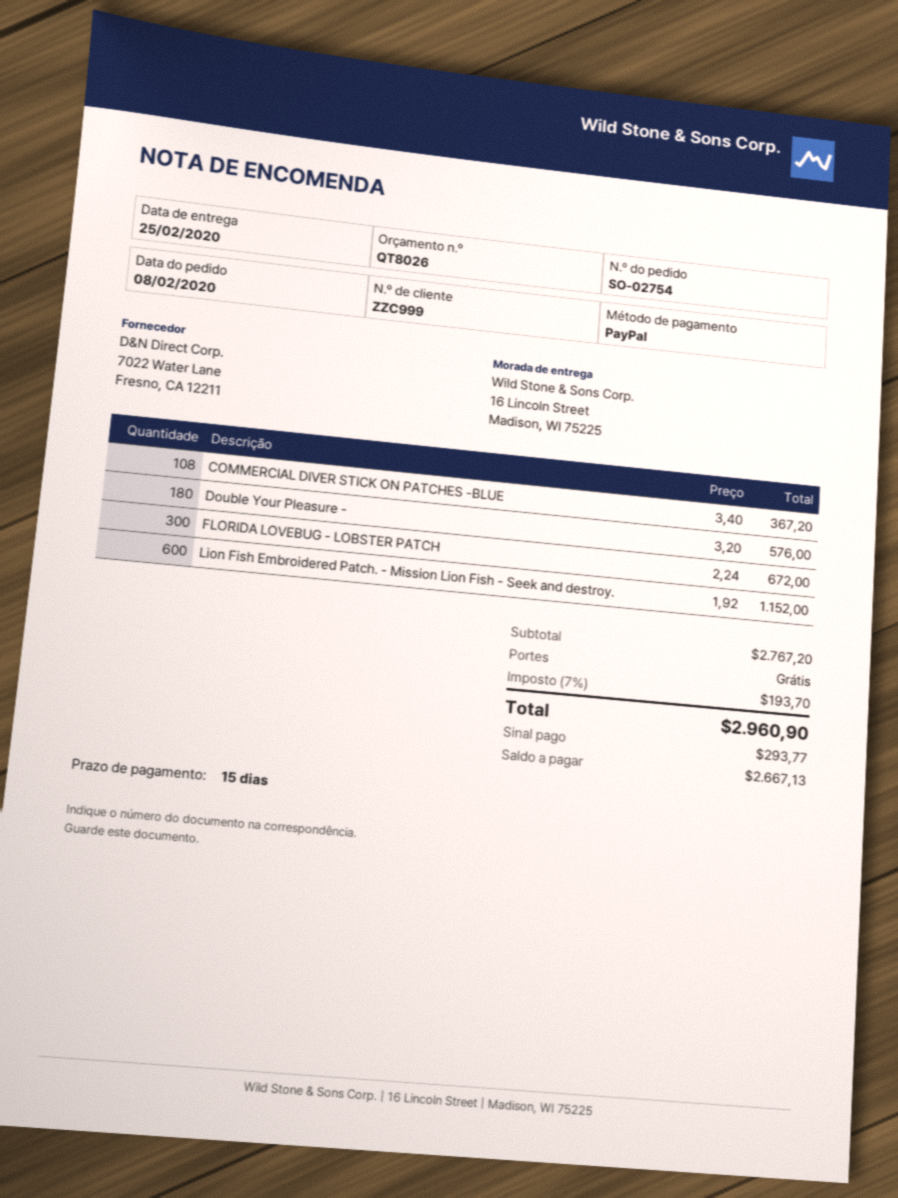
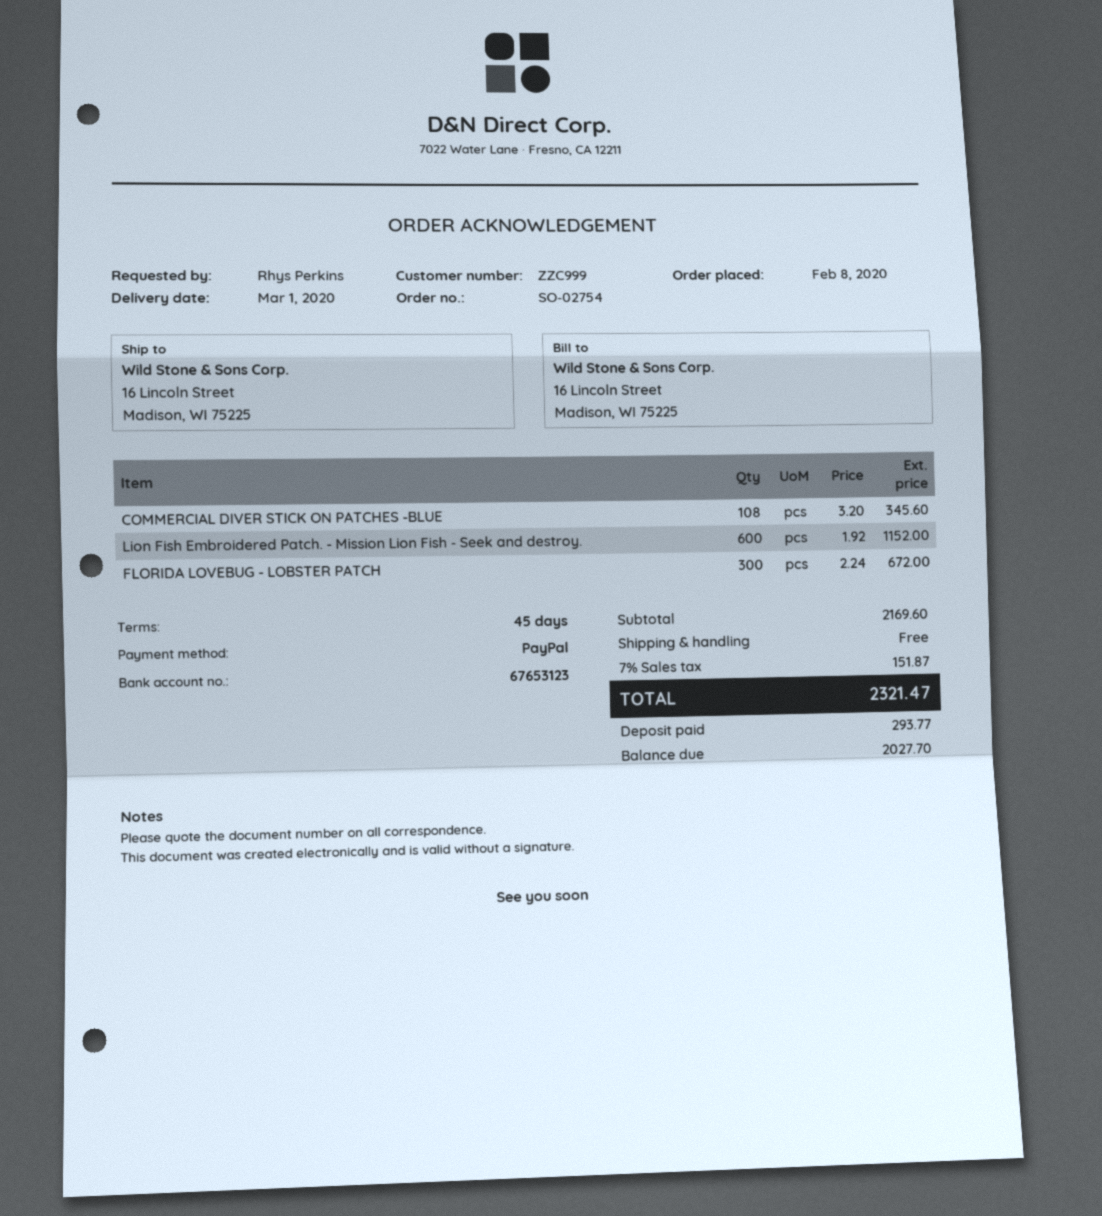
delivery date: 2020-02-25 -> 2020-03-01
payment terms: 15 days -> 45 days
COMMERCIAL DIVER STICK ON PATCHES -BLUE: 108 x 3.40 = 367.20 -> 108 x 3.20 = 345.60
Double Your Pleasure -: 180 x 3.20 = 576.00 -> none
subtotal: 2767.20 -> 2169.60
tax: 7% = 193.70 -> 7% = 151.87
total: 2960.90 -> 2321.47
balance: 2667.13 -> 2027.70

